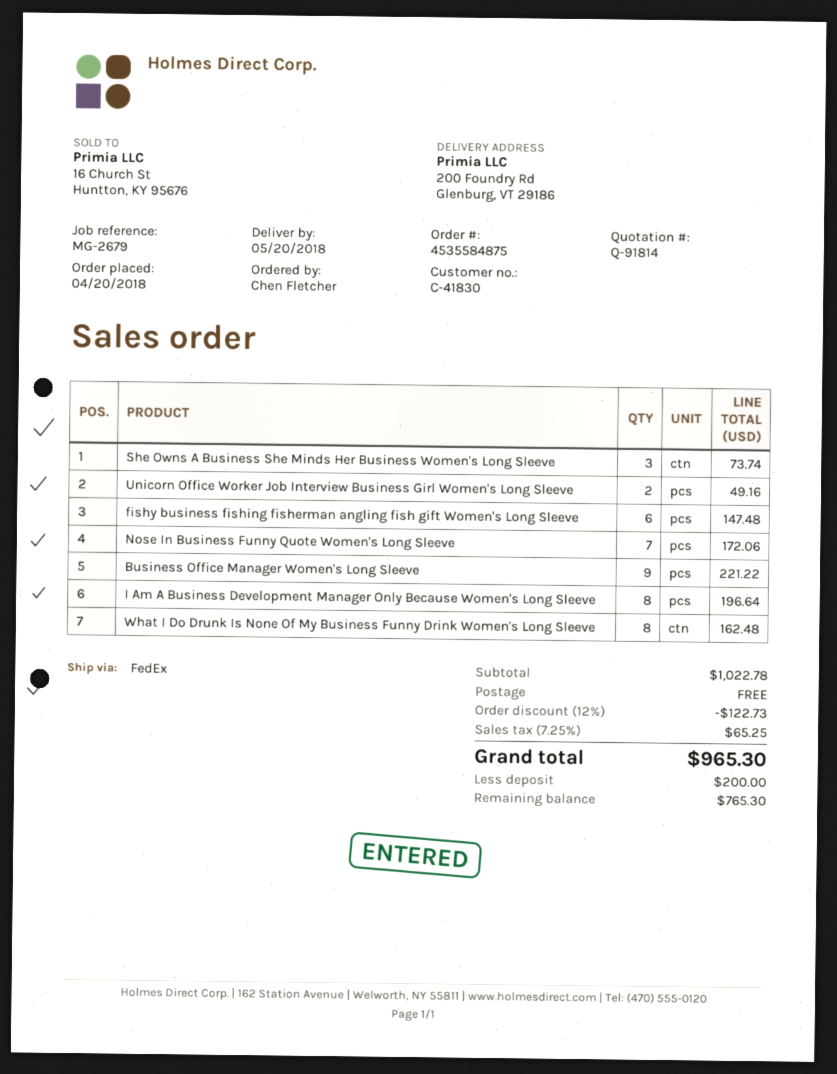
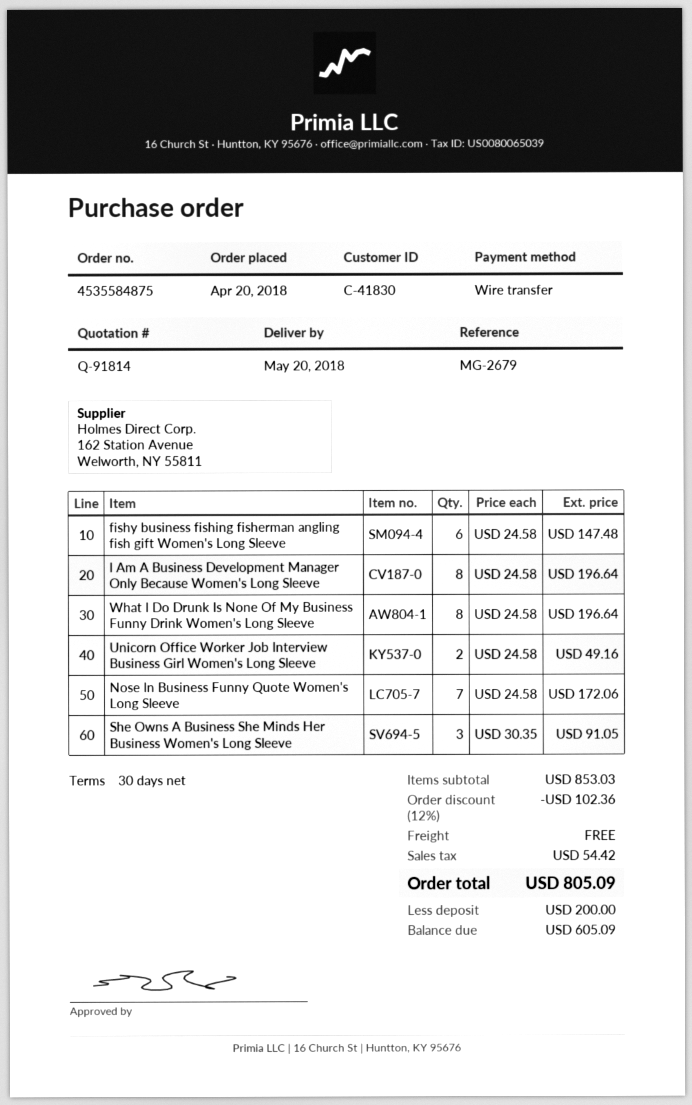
She Owns A Business She Minds Her Business Women's Long Sleeve: 3 for 73.74 -> 3 for 91.05
Business Office Manager Women's Long Sleeve: 9 for 221.22 -> none
What I Do Drunk Is None Of My Business Funny Drink Women's Long Sleeve: 8 for 162.48 -> 8 for 196.64
subtotal: 1022.78 -> 853.03
discount: 12% = 122.73 -> 12% = 102.36
tax: 65.25 -> 54.42
total: 965.30 -> 805.09
balance: 765.30 -> 605.09

